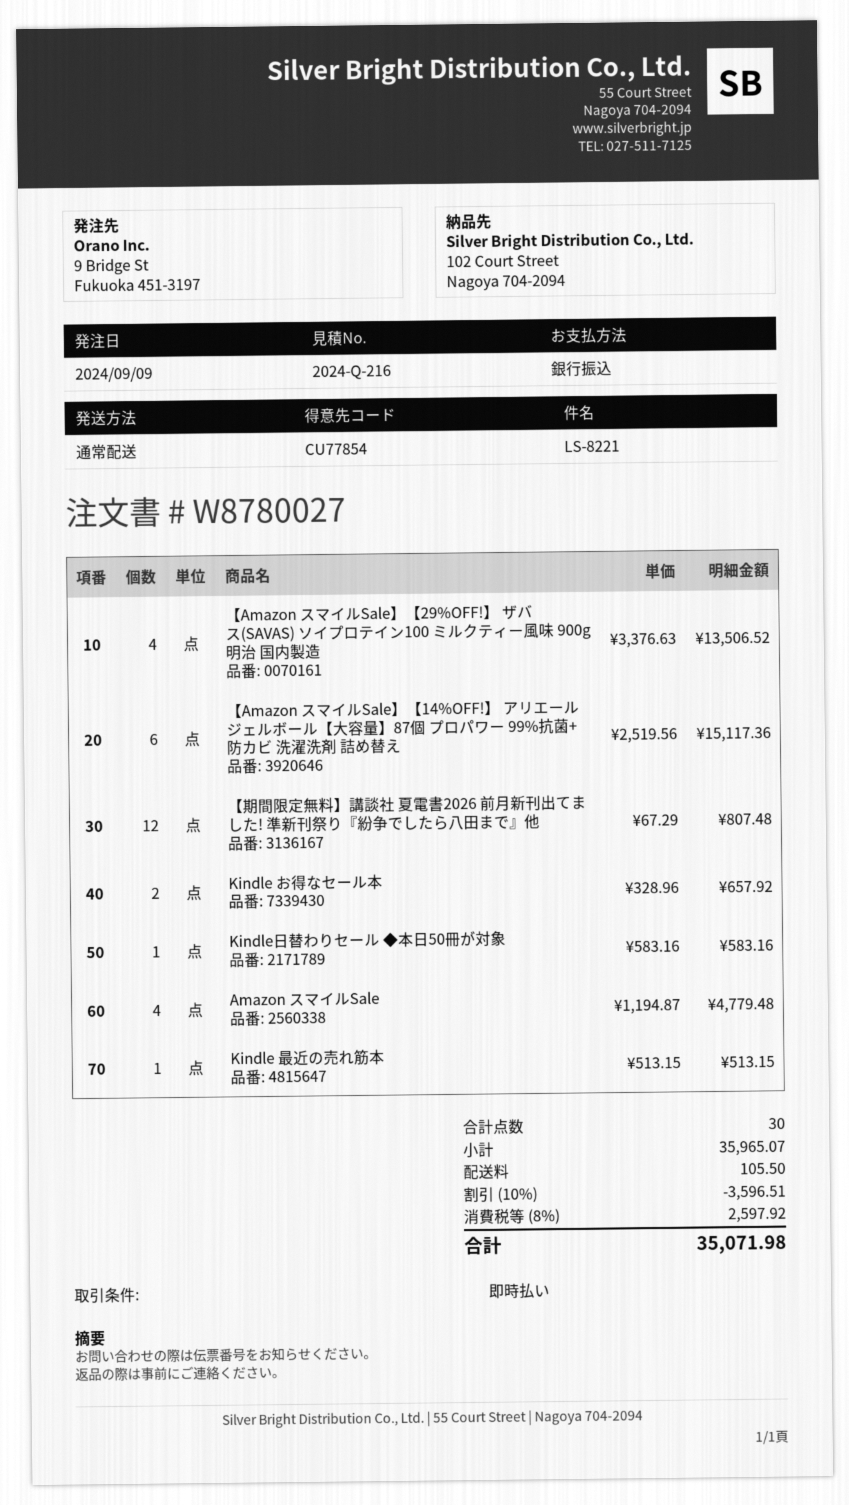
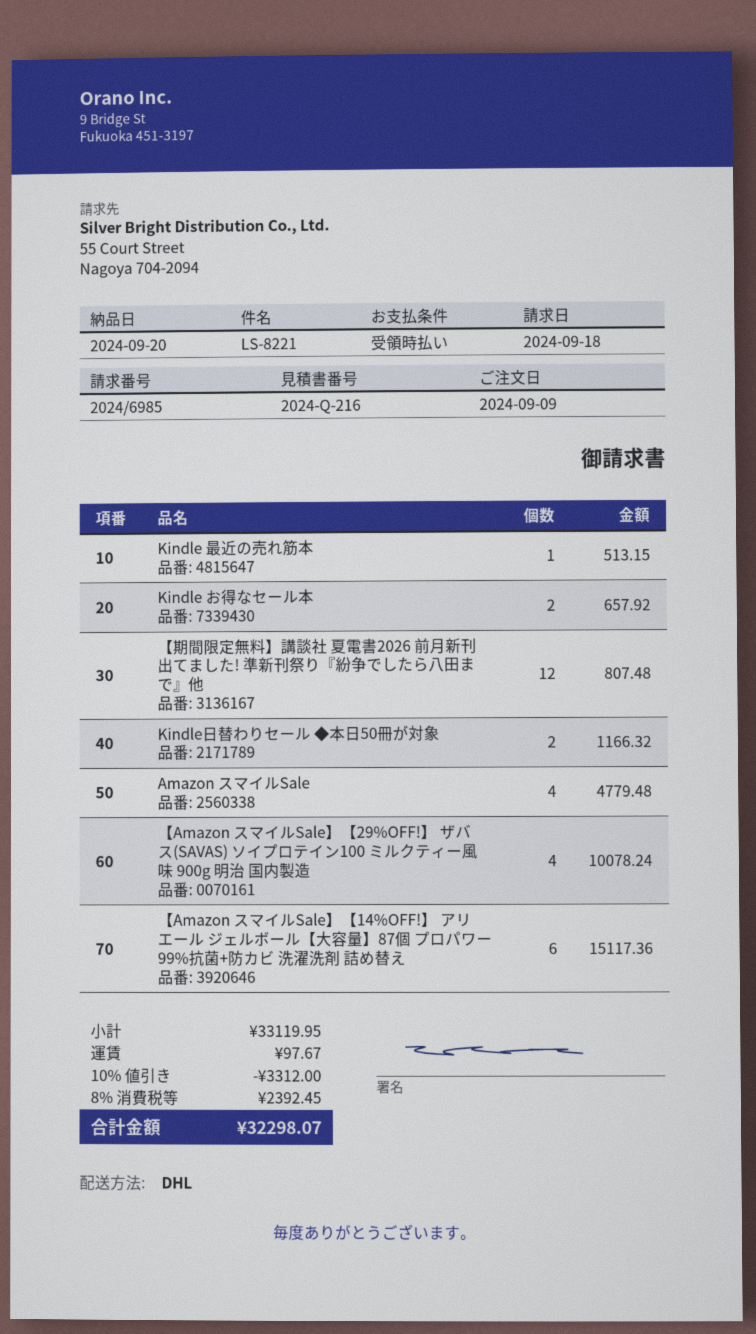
shipping method: standard -> DHL
【Amazon スマイルSale】【29%OFF!】 ザバス(SAVAS) ソイプロテイン100 ミルクティー風味 900g 明治 国内製造: 4 for 13506.52 -> 4 for 10078.24
Kindle日替わりセール ◆本日50冊が対象: 1 for 583.16 -> 2 for 1166.32
subtotal: 35965.07 -> 33119.95
discount: 10% = 3596.51 -> 10% = 3312.00
shipping: 105.50 -> 97.67
tax: 8% = 2597.92 -> 8% = 2392.45
total: 35071.98 -> 32298.07

